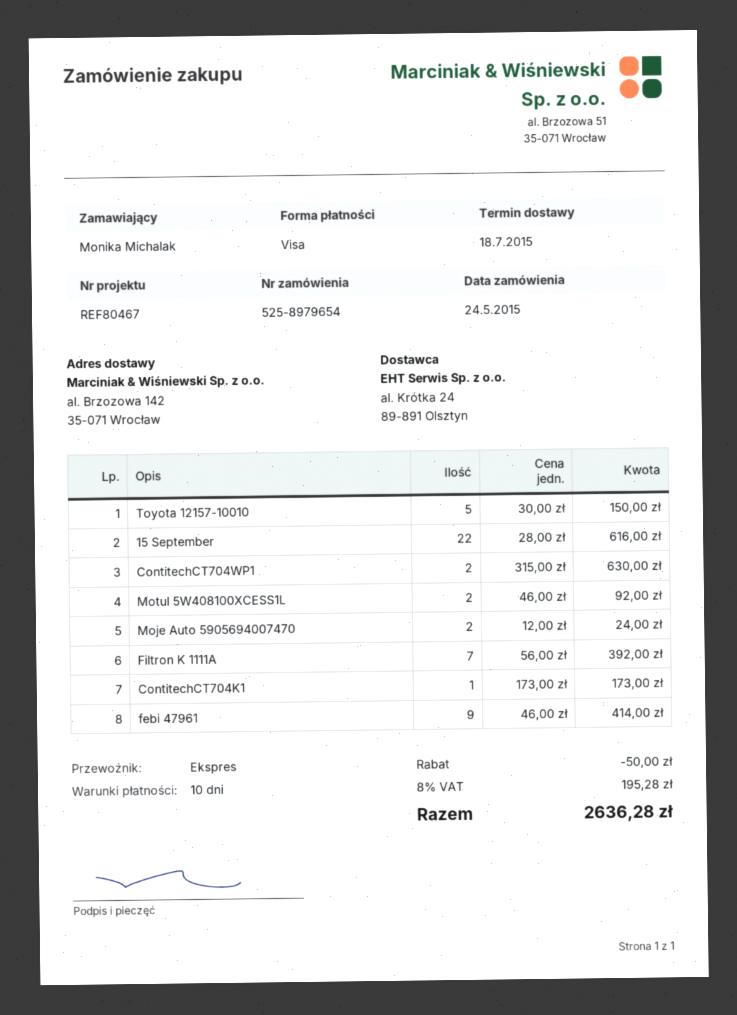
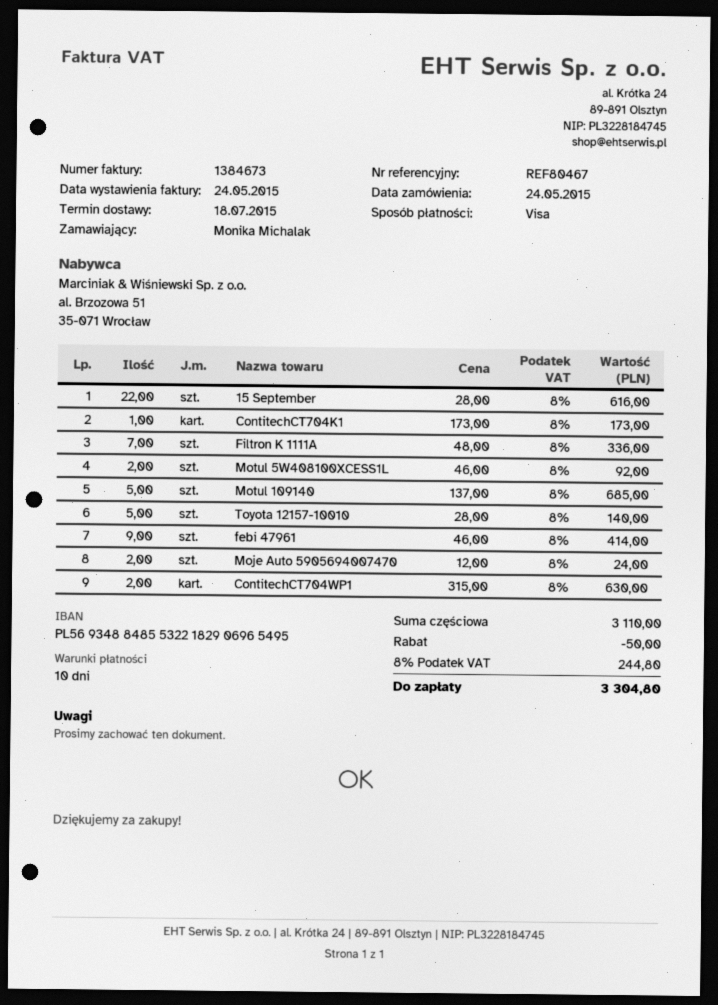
Toyota 12157-10010: 5 x 30.00 = 150.00 -> 5 x 28.00 = 140.00
Filtron K 1111A: 7 x 56.00 = 392.00 -> 7 x 48.00 = 336.00
Motul 109140: none -> 5 x 137.00 = 685.00
tax: 8% = 195.28 -> 8% = 244.80
total: 2636.28 -> 3304.80

